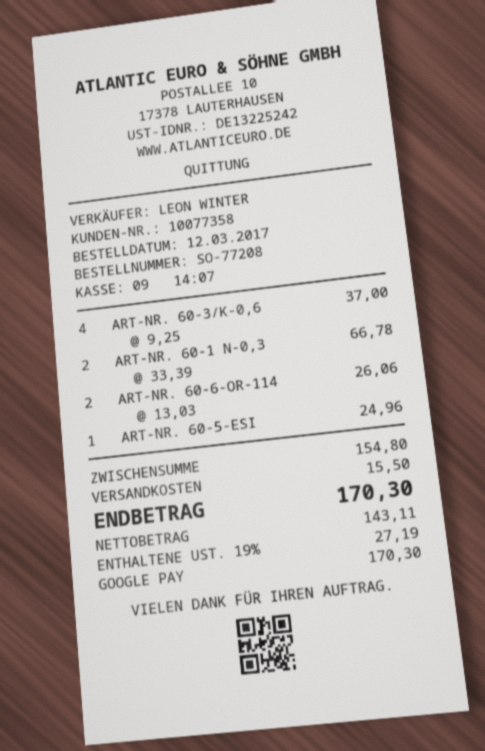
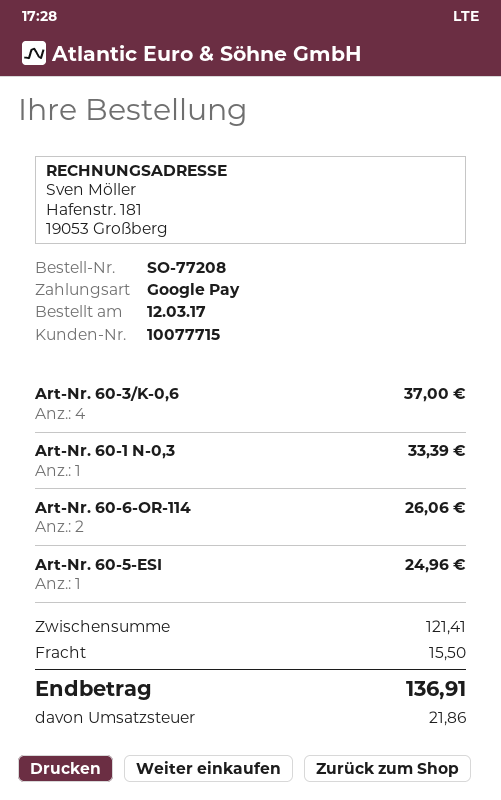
customer number: 10077358 -> 10077715
ART-NR. 60-1 N-0,3: 2 for 66.78 -> 1 for 33.39
subtotal: 154.80 -> 121.41
tax: 27.19 -> 21.86
total: 170.30 -> 136.91

